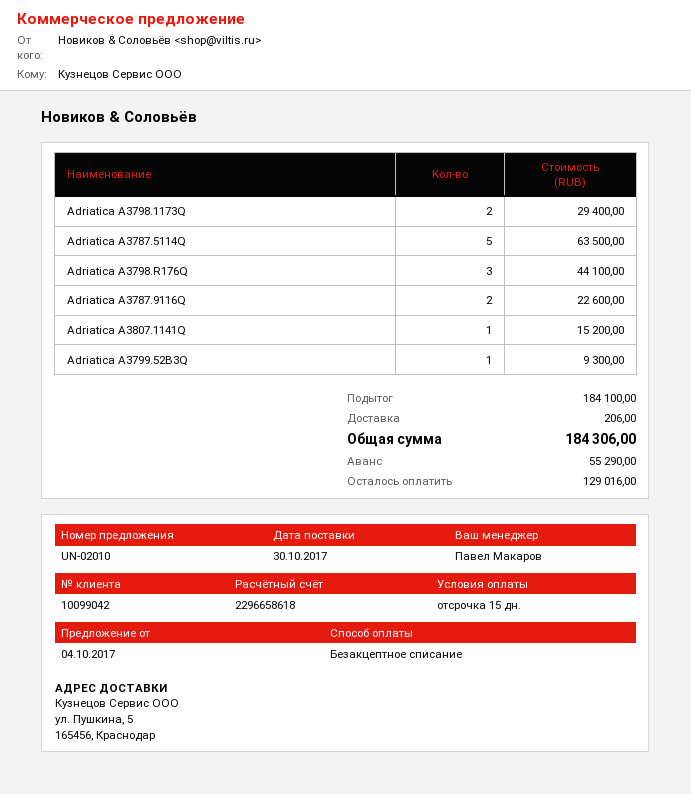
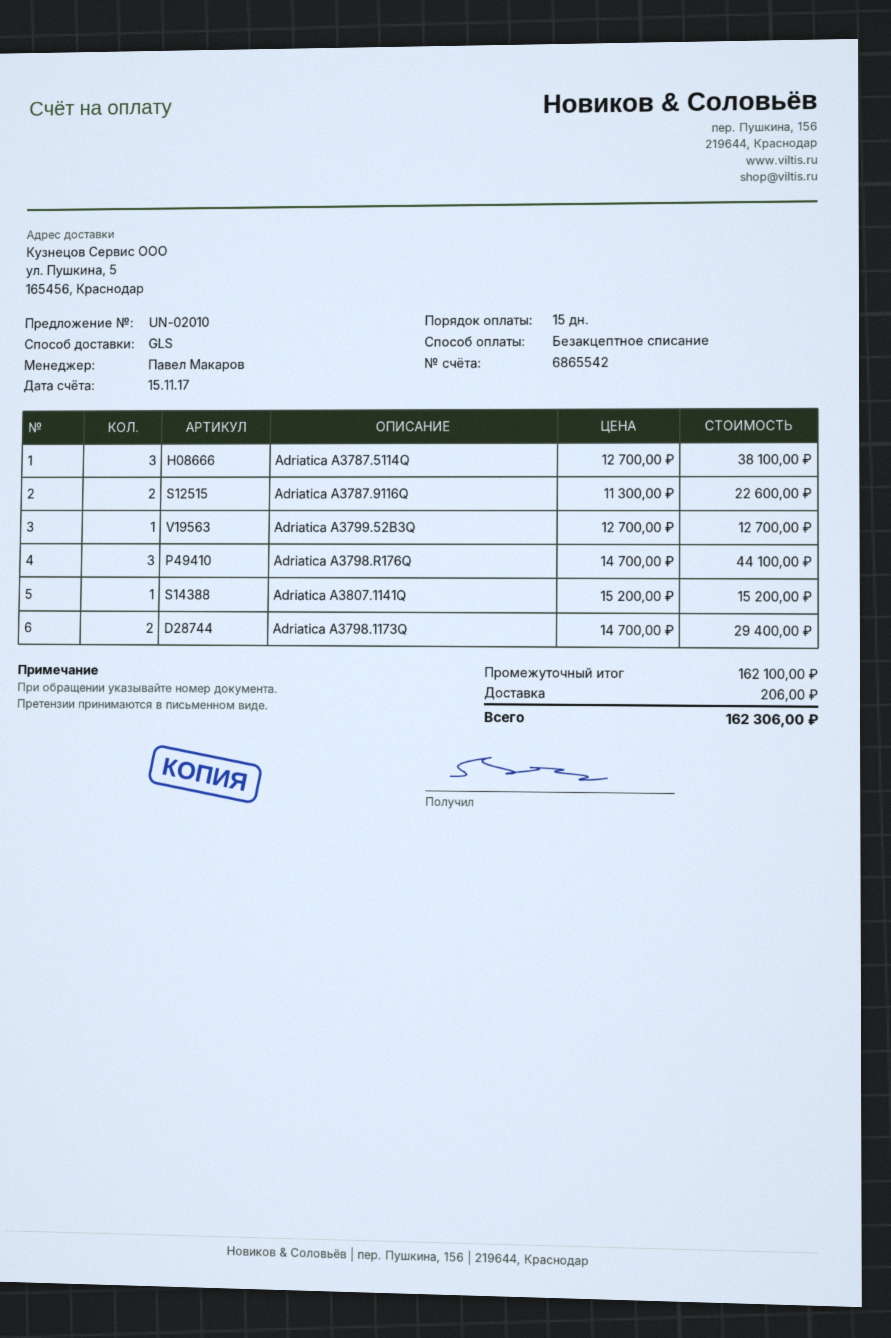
Adriatica A3787.5114Q: 5 for 63500.00 -> 3 for 38100.00
Adriatica A3799.52B3Q: 1 for 9300.00 -> 1 for 12700.00
subtotal: 184100.00 -> 162100.00
total: 184306.00 -> 162306.00

